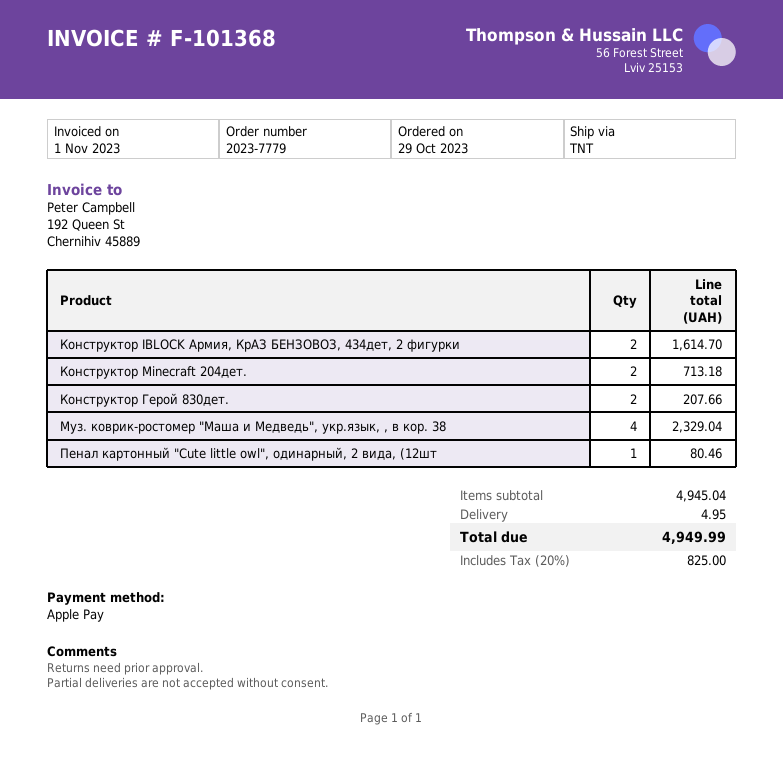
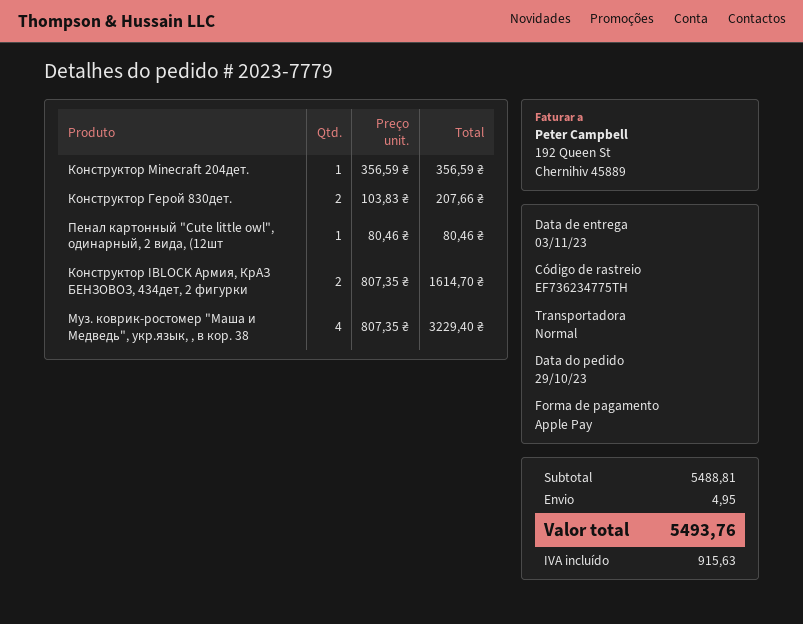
shipping method: TNT -> standard
Конструктор Minecraft 204дет.: 2 for 713.18 -> 1 for 356.59
Муз. коврик-ростомер "Маша и Медведь", укр.язык, , в кор. 38: 4 for 2329.04 -> 4 for 3229.40
subtotal: 4945.04 -> 5488.81
tax: 825.00 -> 915.63
total: 4949.99 -> 5493.76

